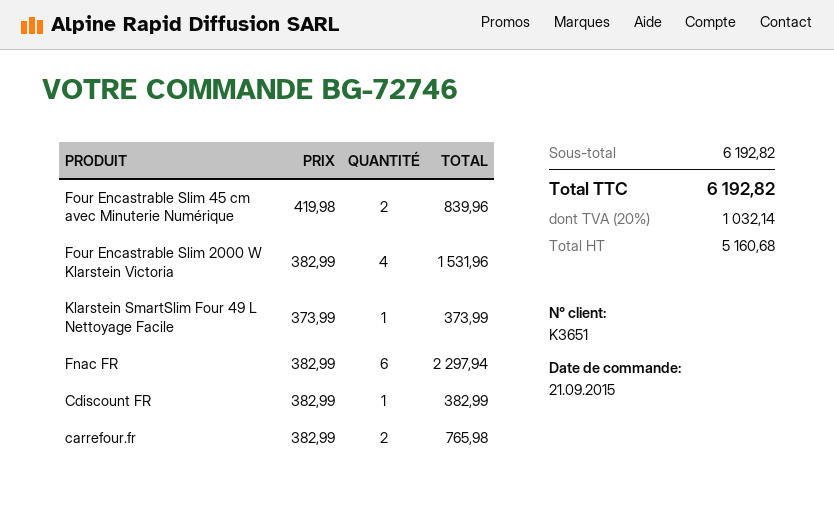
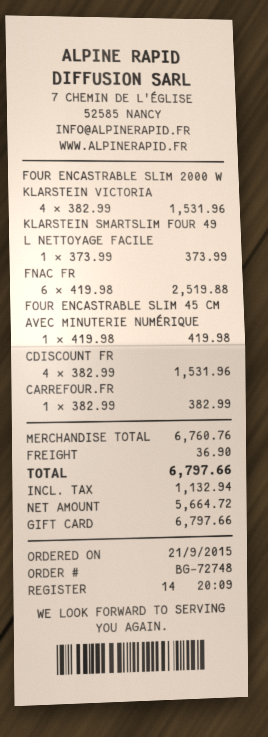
order number: BG-72746 -> BG-72748
Four Encastrable Slim 45 cm avec Minuterie Numérique: 2 x 419.98 = 839.96 -> 1 x 419.98 = 419.98
Fnac FR: 6 x 382.99 = 2297.94 -> 6 x 419.98 = 2519.88
Cdiscount FR: 1 x 382.99 = 382.99 -> 4 x 382.99 = 1531.96
carrefour.fr: 2 x 382.99 = 765.98 -> 1 x 382.99 = 382.99
subtotal: 6192.82 -> 6760.76
shipping: none -> 36.90
net: 5160.68 -> 5664.72
tax: 1032.14 -> 1132.94
total: 6192.82 -> 6797.66

